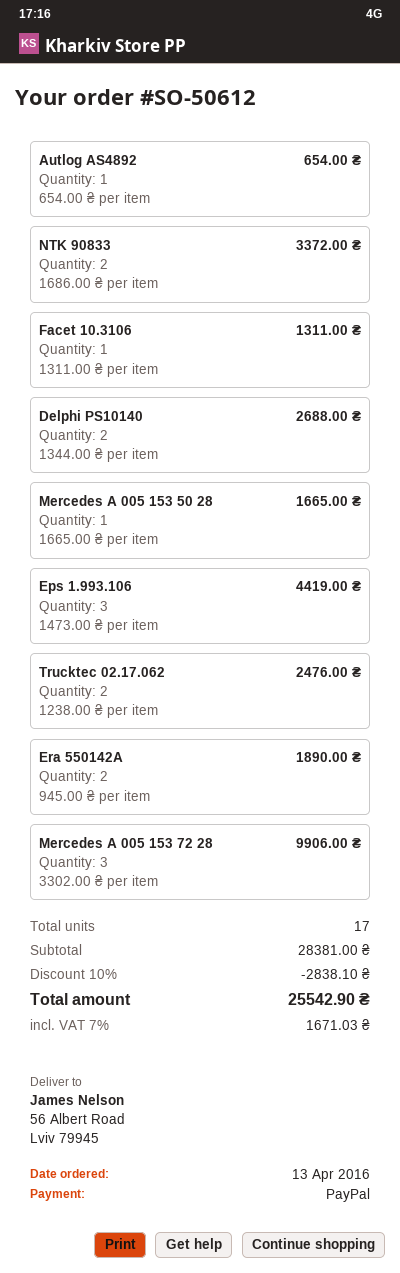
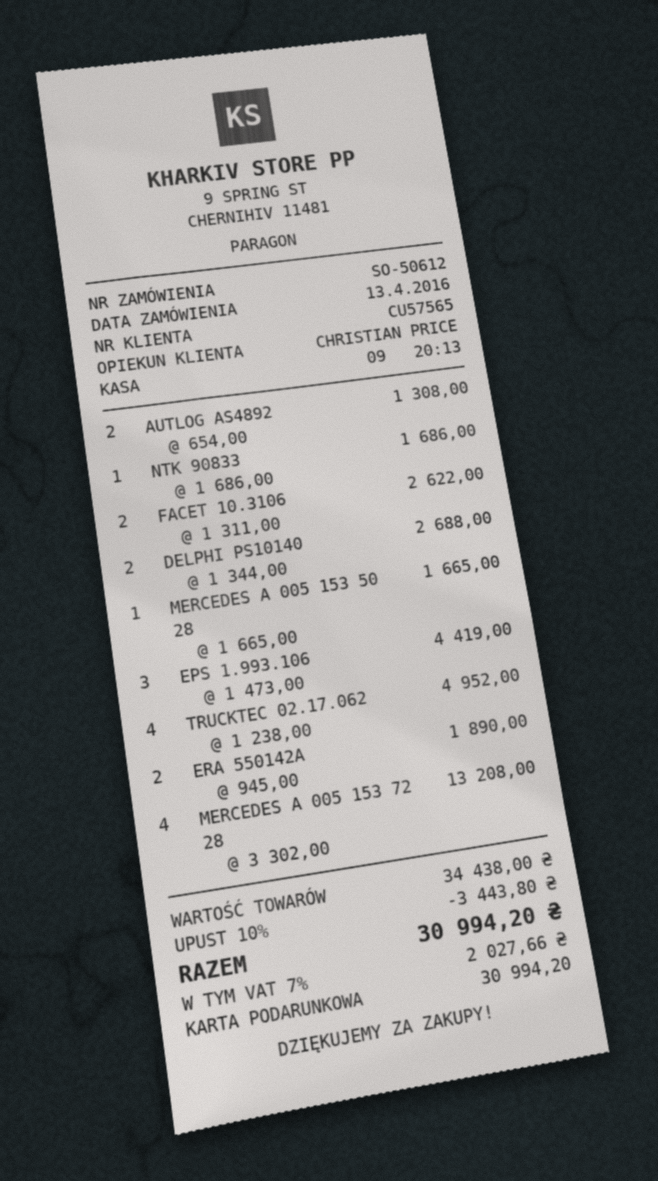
payment method: PayPal -> gift card
Autlog AS4892: 1 x 654.00 = 654.00 -> 2 x 654.00 = 1308.00
NTK 90833: 2 x 1686.00 = 3372.00 -> 1 x 1686.00 = 1686.00
Facet 10.3106: 1 x 1311.00 = 1311.00 -> 2 x 1311.00 = 2622.00
Trucktec 02.17.062: 2 x 1238.00 = 2476.00 -> 4 x 1238.00 = 4952.00
Mercedes A 005 153 72 28: 3 x 3302.00 = 9906.00 -> 4 x 3302.00 = 13208.00
subtotal: 28381.00 -> 34438.00
discount: 10% = 2838.10 -> 10% = 3443.80
tax: 7% = 1671.03 -> 7% = 2027.66
total: 25542.90 -> 30994.20

